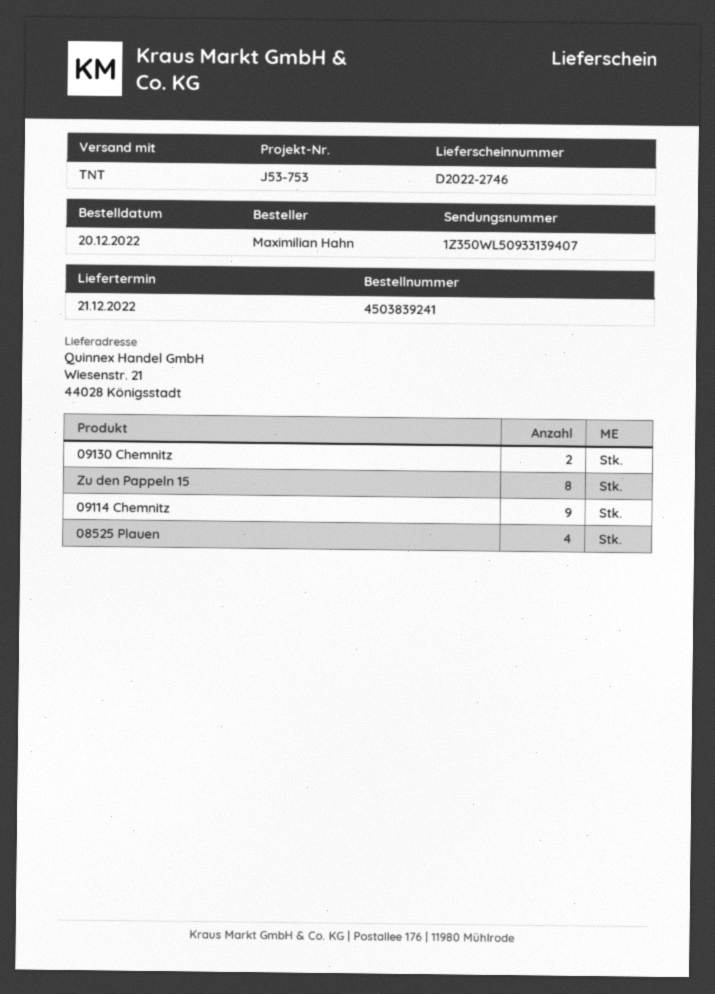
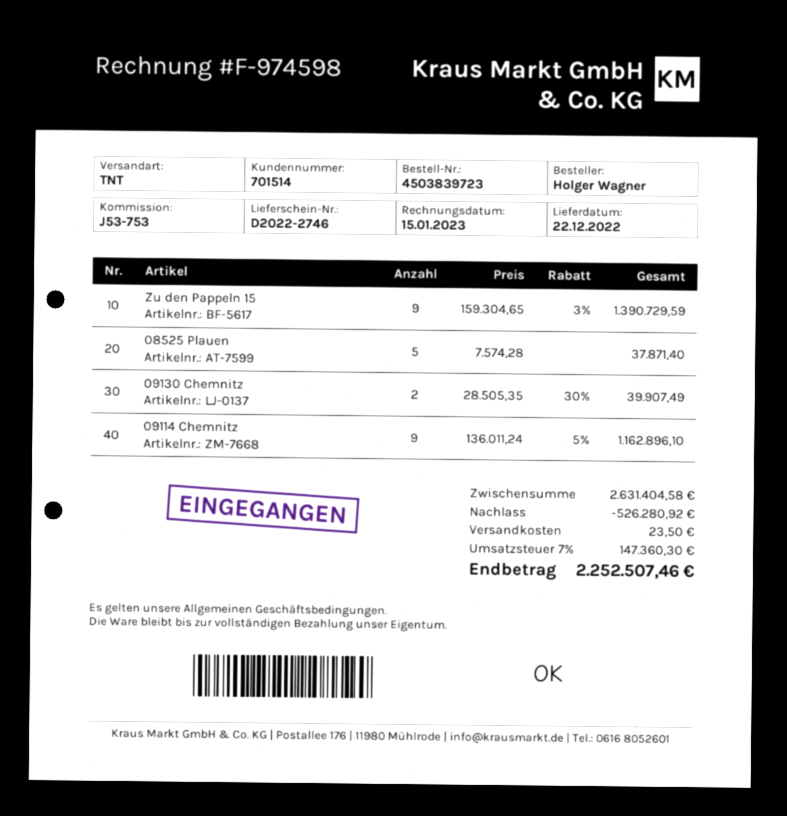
order number: 4503839241 -> 4503839723
delivery date: 2022-12-21 -> 2022-12-22
ordered by: Maximilian Hahn -> Holger Wagner
Zu den Pappeln 15: 8 -> 9
08525 Plauen: 4 -> 5

